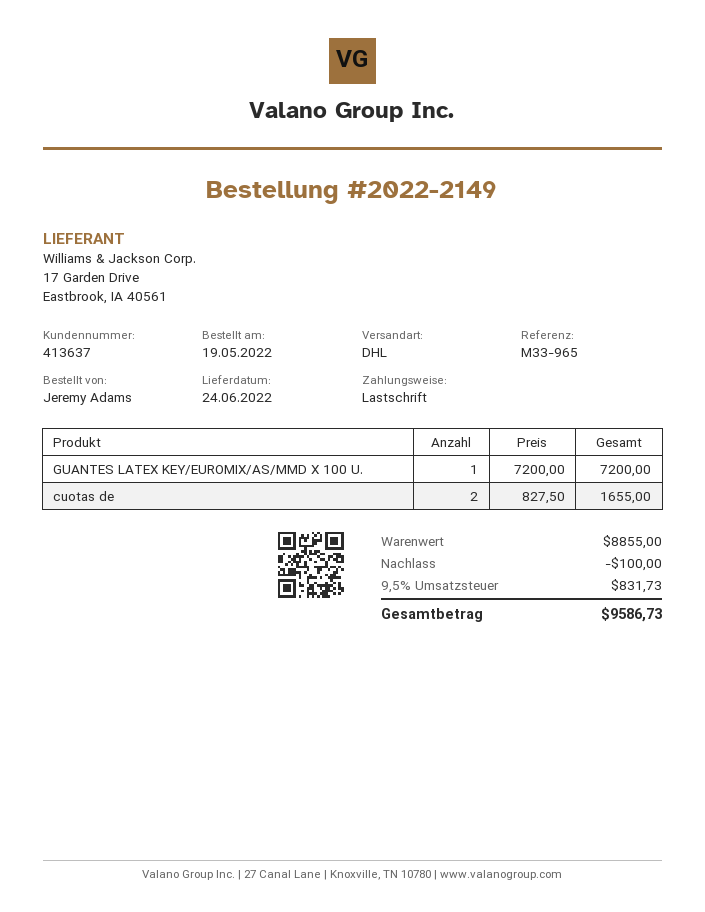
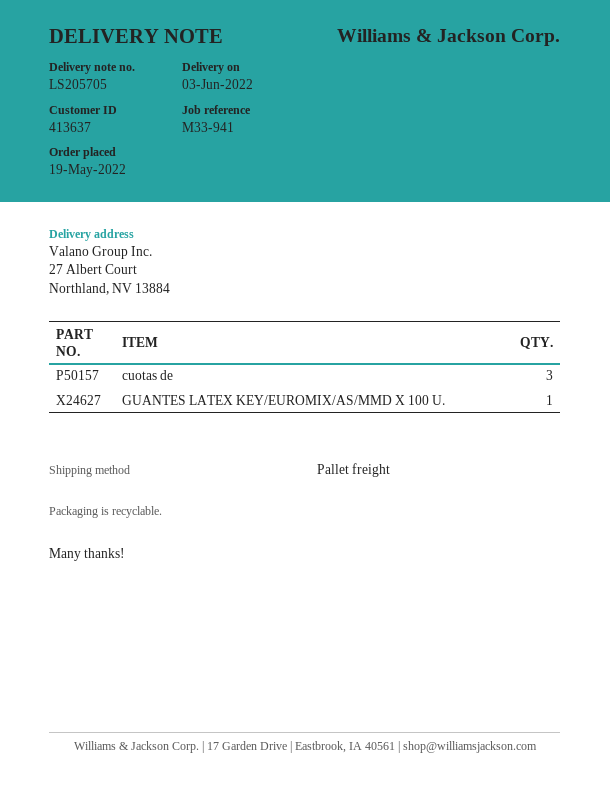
delivery date: 2022-06-24 -> 2022-06-03
reference: M33-965 -> M33-941
shipping method: DHL -> pallet freight
cuotas de: 2 -> 3

